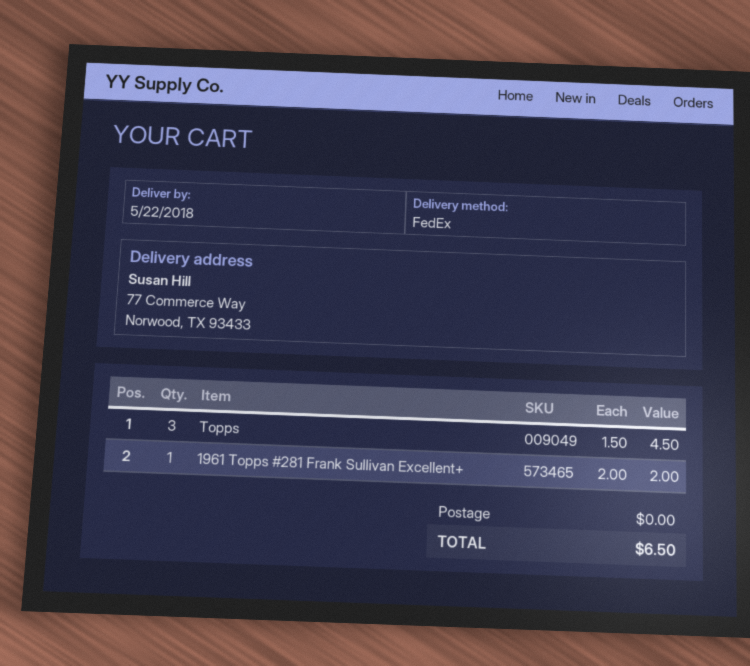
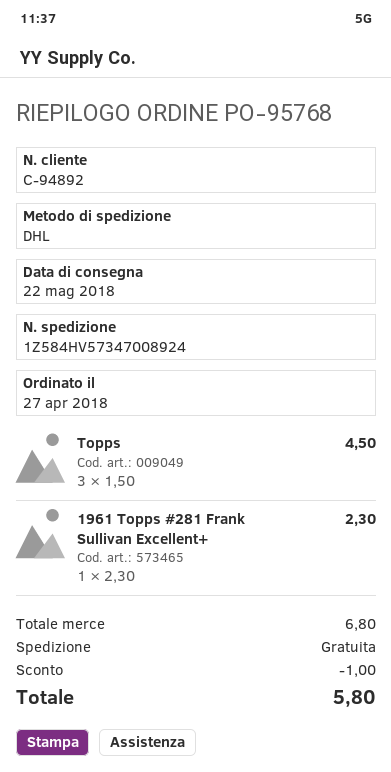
shipping method: FedEx -> DHL
1961 Topps #281 Frank Sullivan Excellent+: 1 x 2.00 = 2.00 -> 1 x 2.30 = 2.30
discount: none -> 1.00
total: 6.50 -> 5.80

